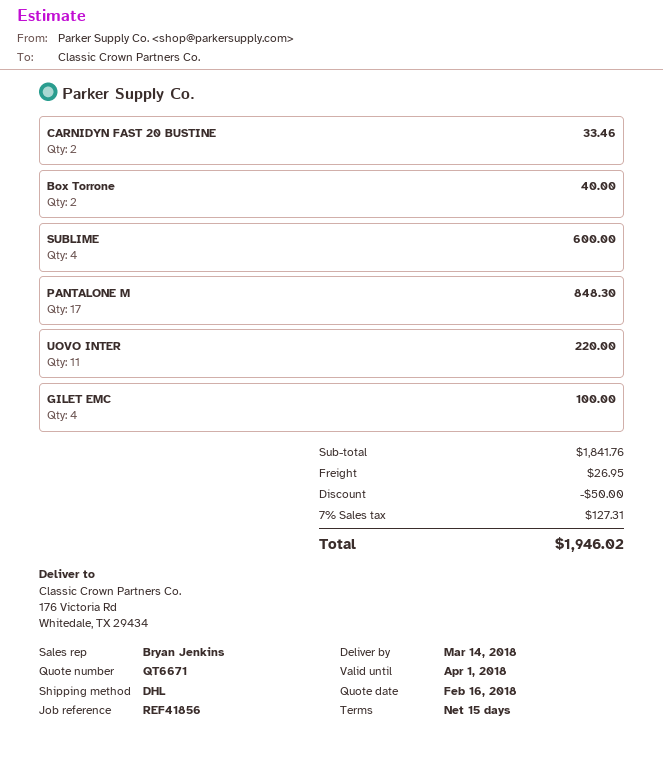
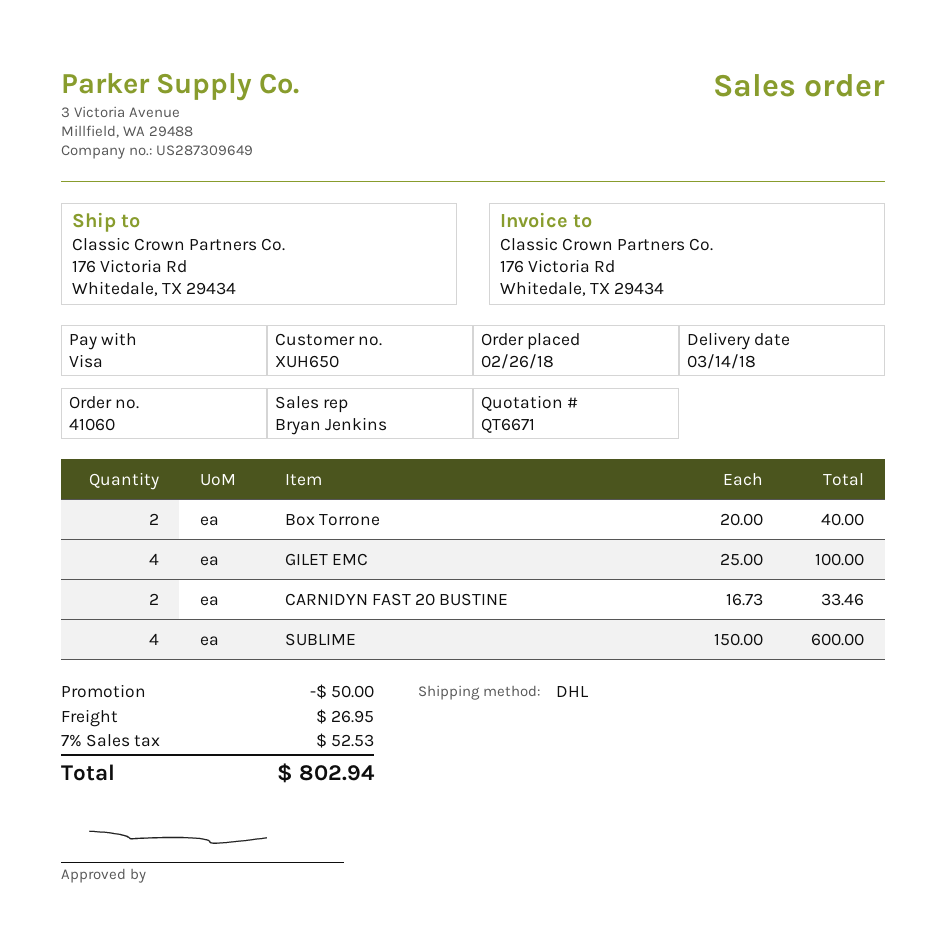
PANTALONE M: 17 for 848.30 -> none
UOVO INTER: 11 for 220.00 -> none
tax: 7% = 127.31 -> 7% = 52.53
total: 1946.02 -> 802.94

